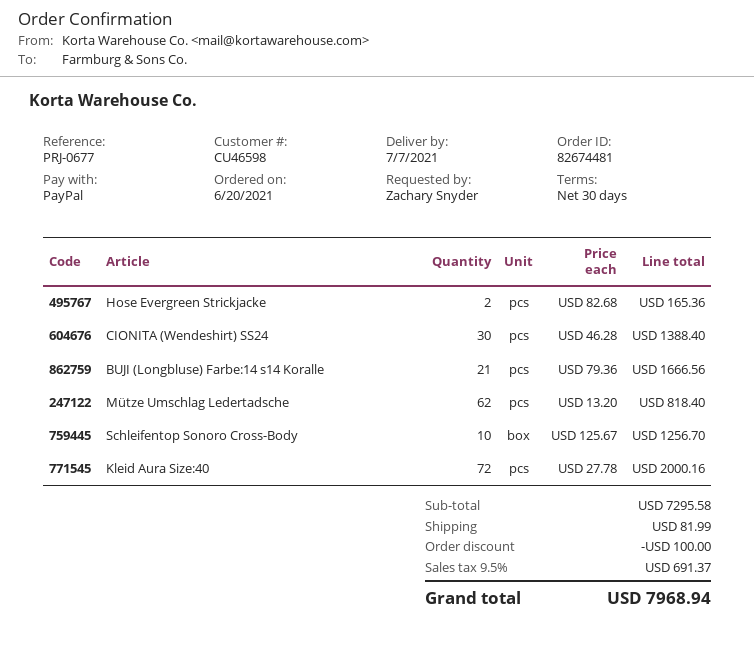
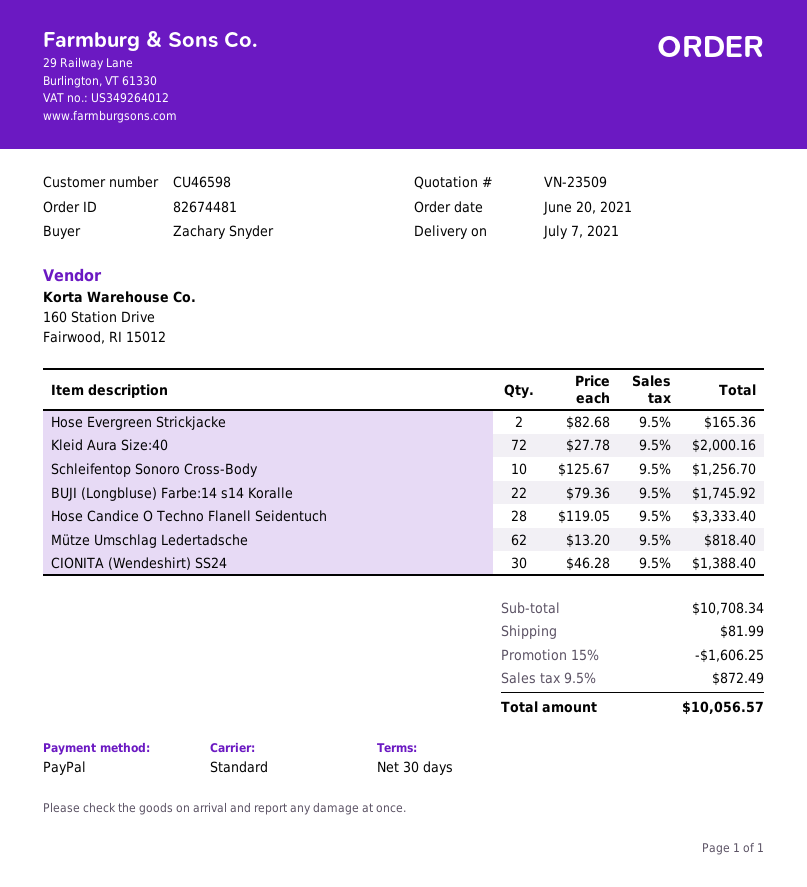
BUJI (Longbluse) Farbe:14 s14 Koralle: 21 x 79.36 = 1666.56 -> 22 x 79.36 = 1745.92
Hose Candice O Techno Flanell Seidentuch: none -> 28 x 119.05 = 3333.40
subtotal: 7295.58 -> 10708.34
discount: 100.00 -> 1606.25
tax: 9.5% = 691.37 -> 9.5% = 872.49
total: 7968.94 -> 10056.57

